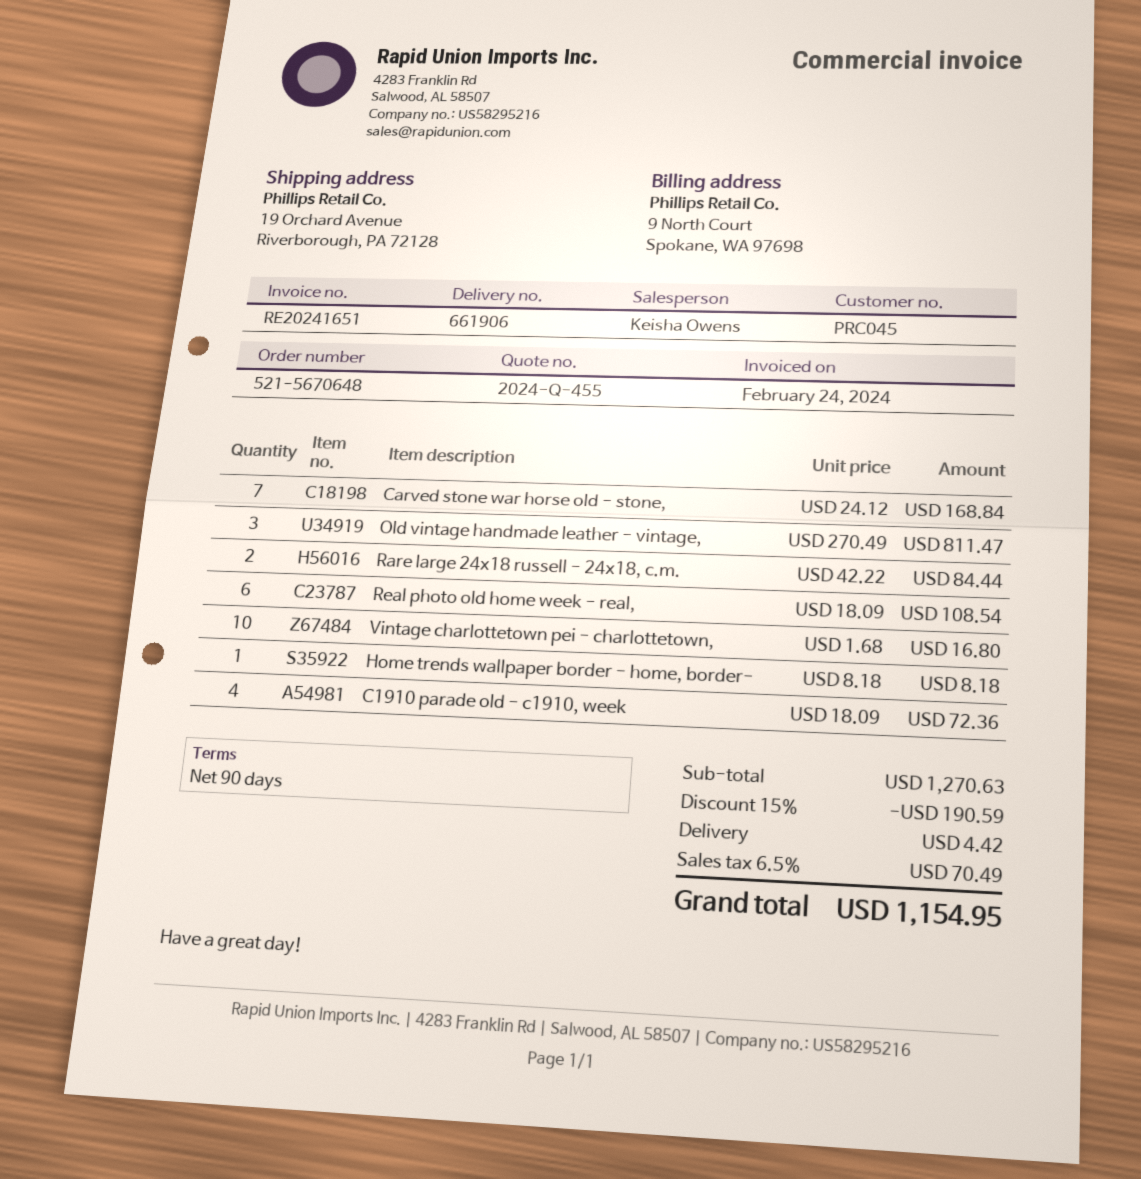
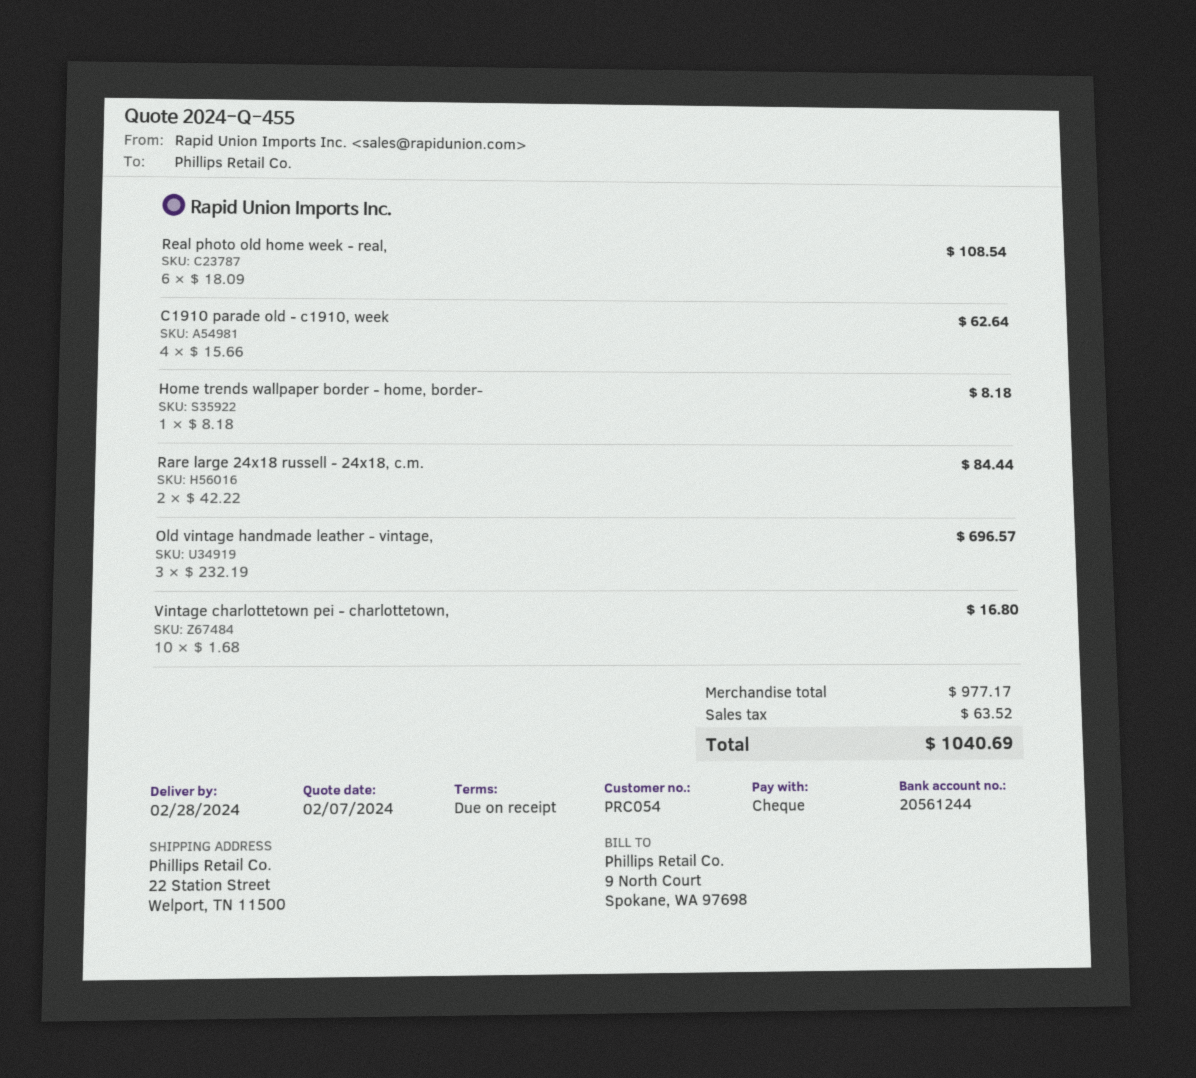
payment terms: 90 days -> on receipt
customer number: PRC045 -> PRC054
ship to: 19 Orchard Avenue, Riverborough, PA 72128 -> 22 Station Street, Welport, TN 11500
Carved stone war horse old - stone,: 7 x 24.12 = 168.84 -> none
Old vintage handmade leather - vintage,: 3 x 270.49 = 811.47 -> 3 x 232.19 = 696.57
C1910 parade old - c1910, week: 4 x 18.09 = 72.36 -> 4 x 15.66 = 62.64
subtotal: 1270.63 -> 977.17
discount: 15% = 190.59 -> none
shipping: 4.42 -> none
tax: 70.49 -> 63.52
total: 1154.95 -> 1040.69

